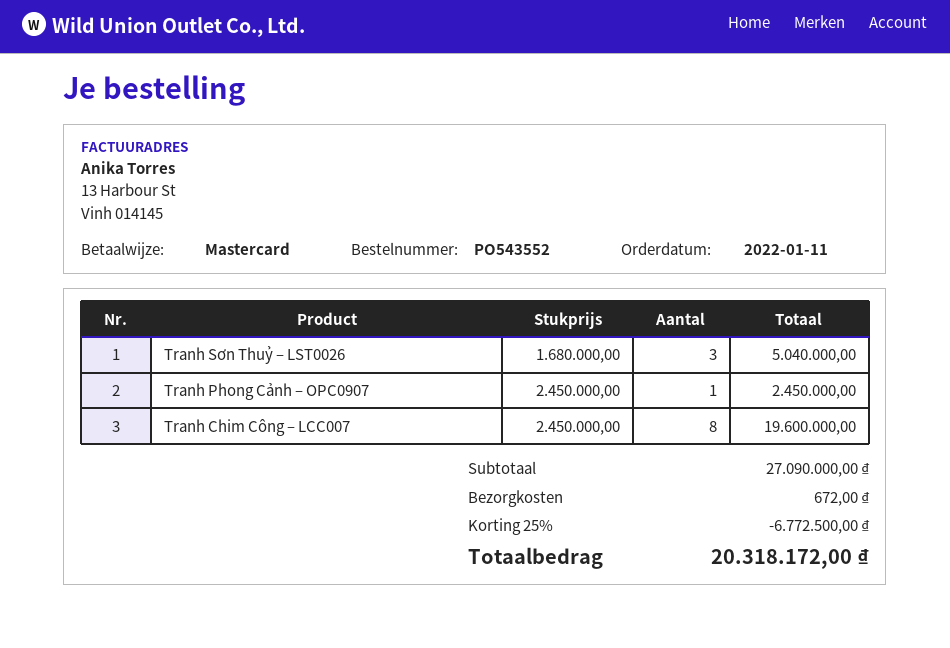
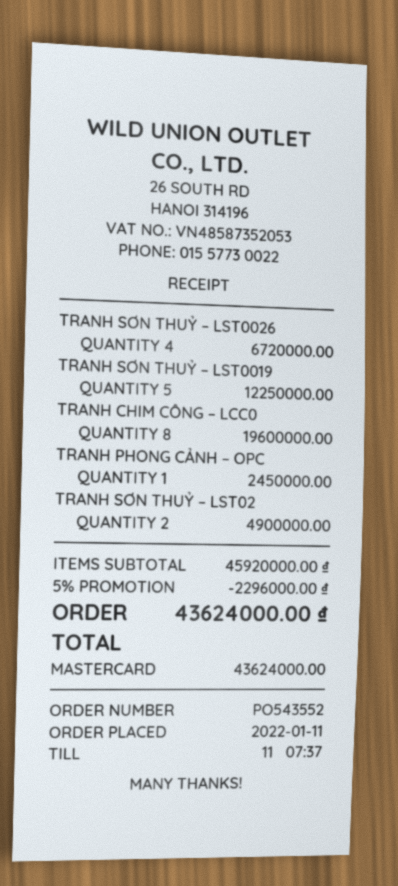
Tranh Sơn Thuỷ – LST0026: 3 for 5040000.00 -> 4 for 6720000.00
TRANH SƠN THUỶ – LST0019: none -> 5 for 12250000.00
TRANH SƠN THUỶ – LST02: none -> 2 for 4900000.00
subtotal: 27090000.00 -> 45920000.00
discount: 25% = 6772500.00 -> 5% = 2296000.00
shipping: 672.00 -> none
total: 20318172.00 -> 43624000.00

